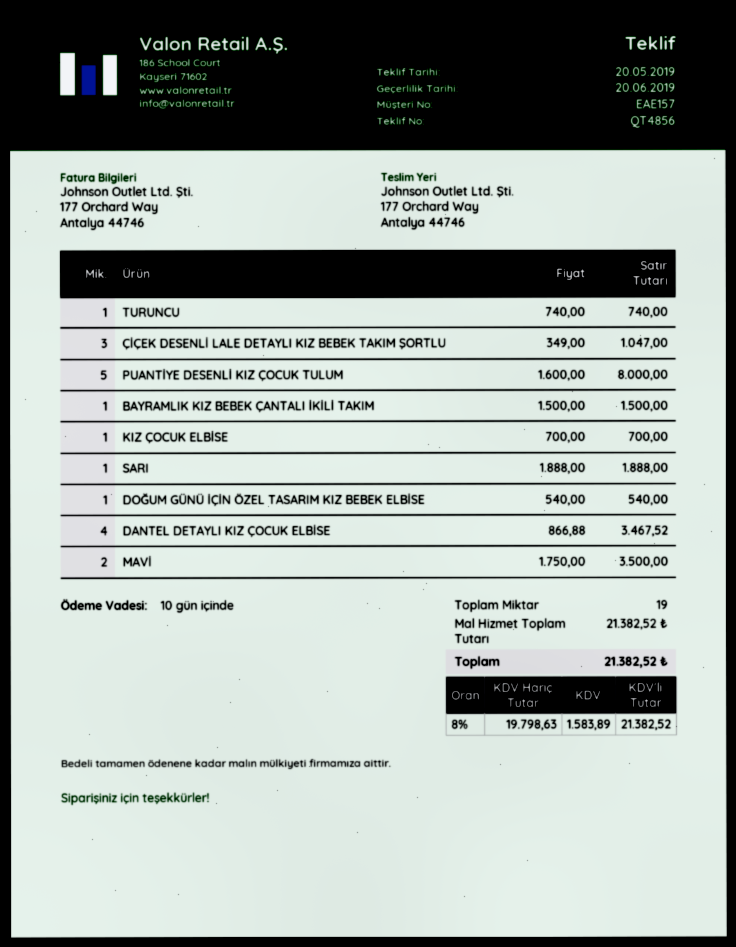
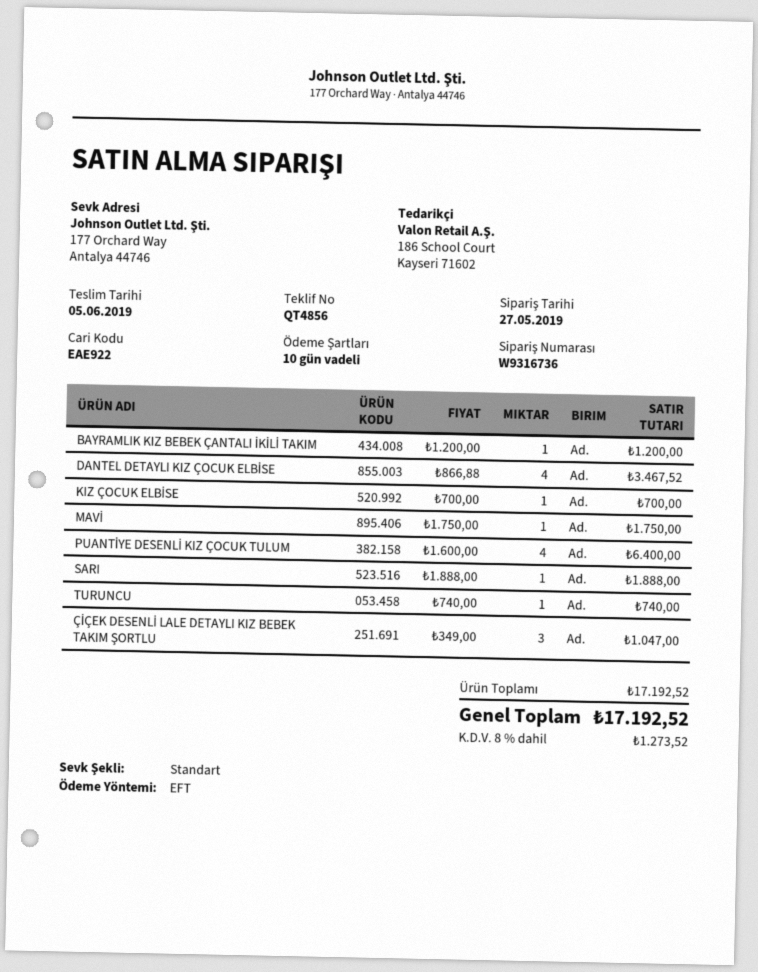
customer number: EAE157 -> EAE922
PUANTİYE DESENLİ KIZ ÇOCUK TULUM: 5 x 1600.00 = 8000.00 -> 4 x 1600.00 = 6400.00
BAYRAMLIK KIZ BEBEK ÇANTALI İKİLİ TAKIM: 1 x 1500.00 = 1500.00 -> 1 x 1200.00 = 1200.00
DOĞUM GÜNÜ İÇİN ÖZEL TASARIM KIZ BEBEK ELBİSE: 1 x 540.00 = 540.00 -> none
MAVİ: 2 x 1750.00 = 3500.00 -> 1 x 1750.00 = 1750.00
subtotal: 21382.52 -> 17192.52
tax: 8% = 1583.89 -> 8% = 1273.52
total: 21382.52 -> 17192.52

